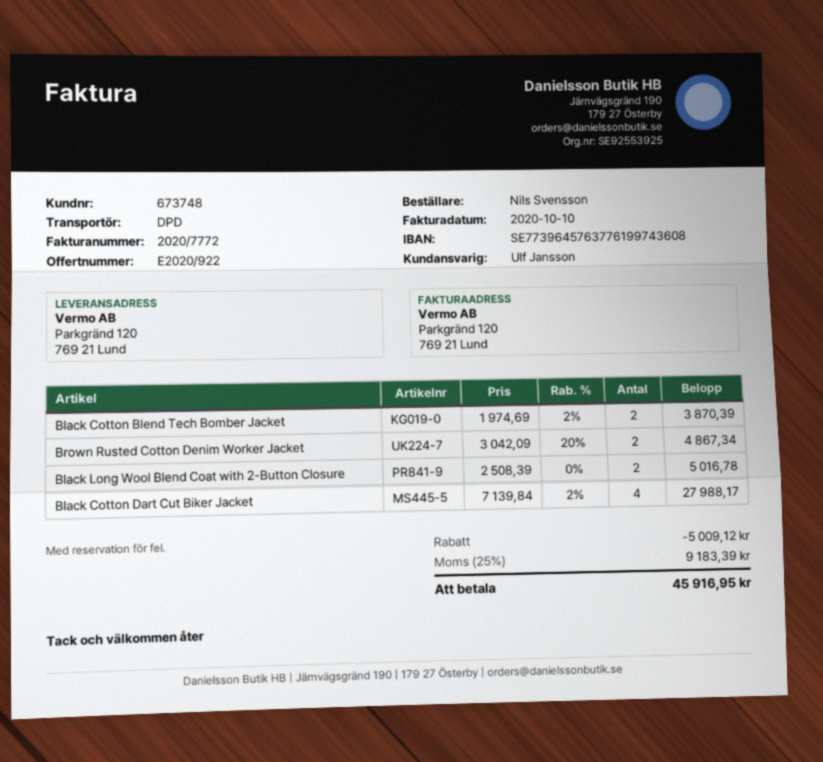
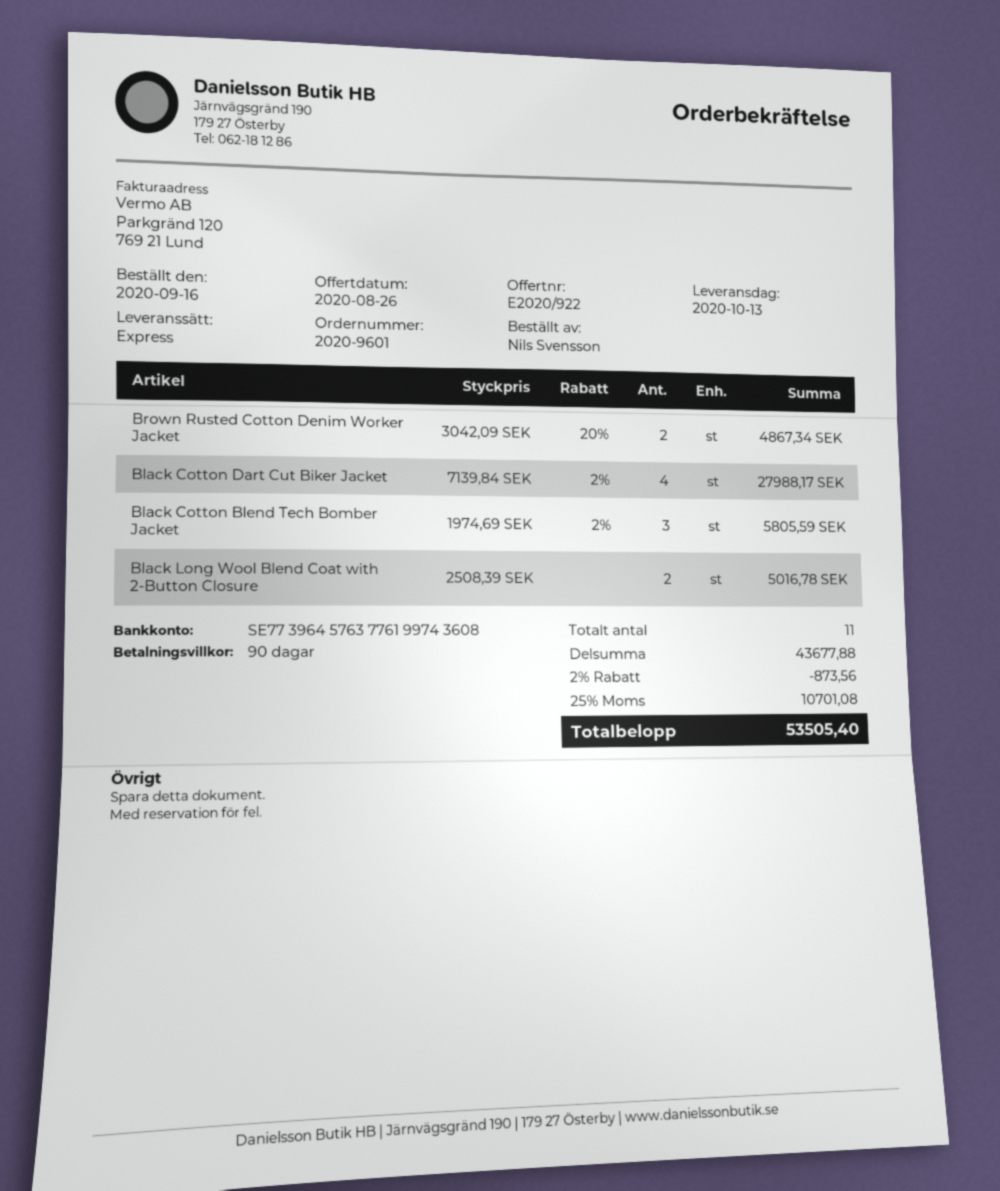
shipping method: DPD -> express
Black Cotton Blend Tech Bomber Jacket: 2 x 1974.69 - 2% = 3870.39 -> 3 x 1974.69 - 2% = 5805.59
discount: 5009.12 -> 873.56
tax: 25% = 9183.39 -> 25% = 10701.08
total: 45916.95 -> 53505.40

